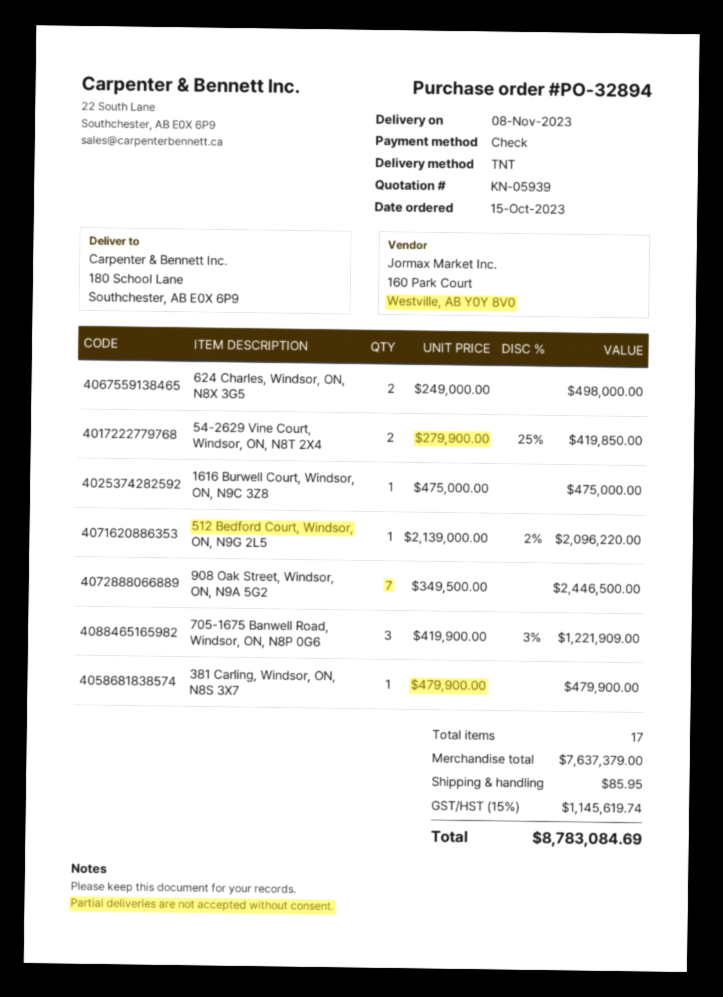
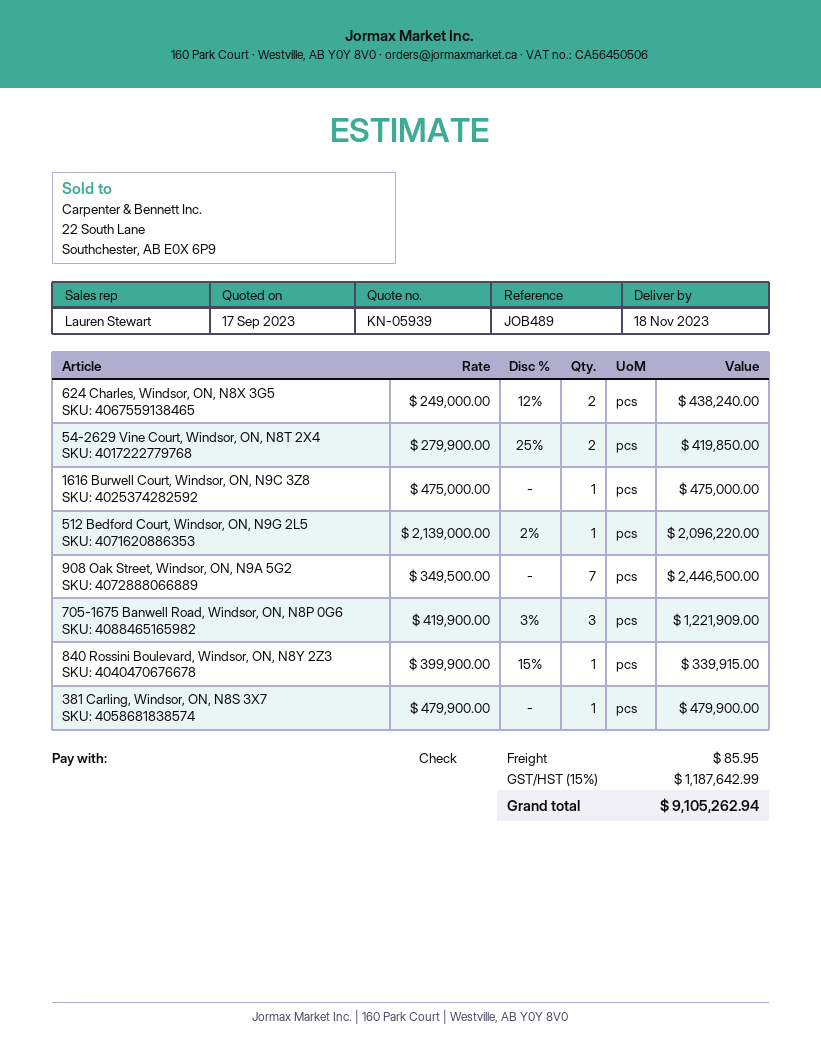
delivery date: 2023-11-08 -> 2023-11-18
624 Charles, Windsor, ON, N8X 3G5: 2 x 249000.00 = 498000.00 -> 2 x 249000.00 - 12% = 438240.00
840 Rossini Boulevard, Windsor, ON, N8Y 2Z3: none -> 1 x 399900.00 - 15% = 339915.00
tax: 15% = 1145619.74 -> 15% = 1187642.99
total: 8783084.69 -> 9105262.94

